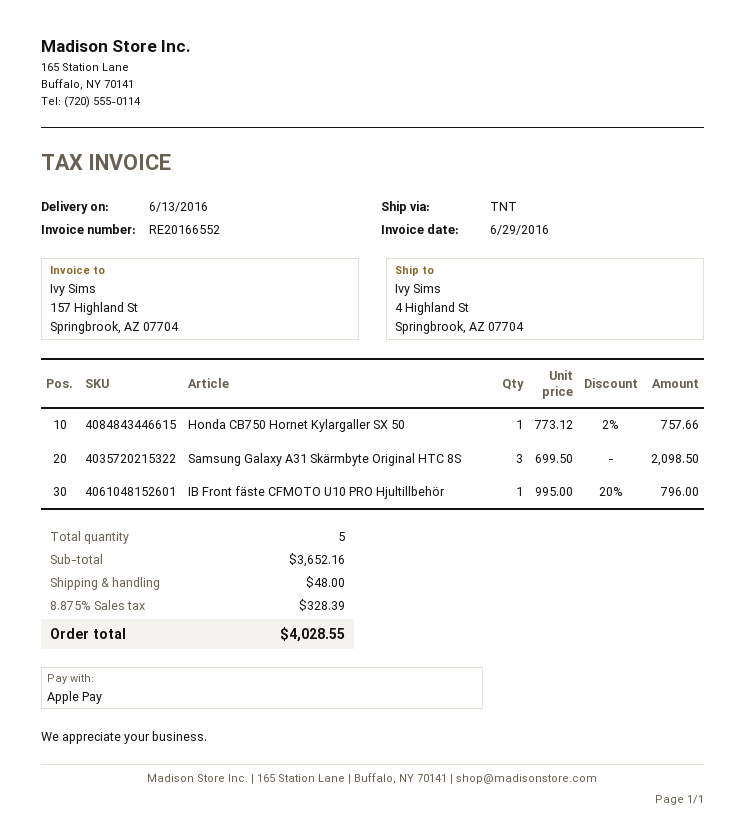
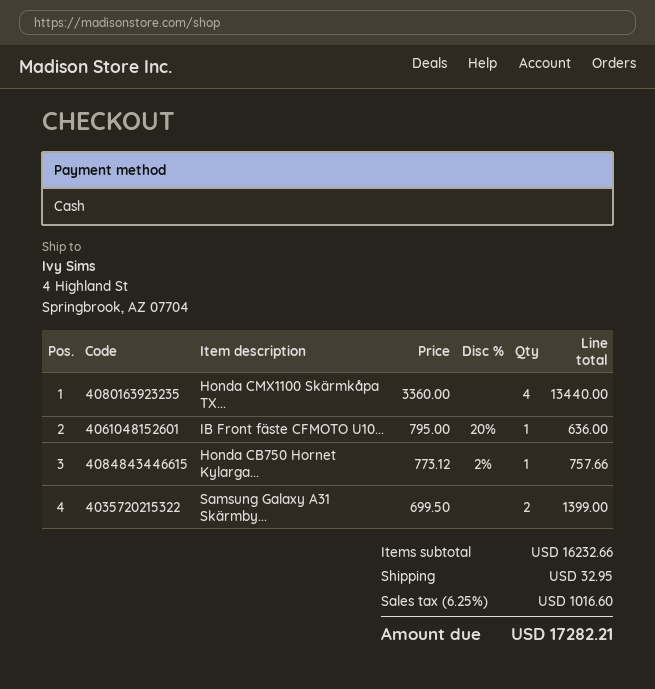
payment method: Apple Pay -> cash
Samsung Galaxy A31 Skärmbyte Original HTC 8S: 3 x 699.50 = 2098.50 -> 2 x 699.50 = 1399.00
IB Front fäste CFMOTO U10 PRO Hjultillbehör: 1 x 995.00 - 20% = 796.00 -> 1 x 795.00 - 20% = 636.00
Honda CMX1100 Skärmkåpa TX...: none -> 4 x 3360.00 = 13440.00
subtotal: 3652.16 -> 16232.66
shipping: 48.00 -> 32.95
tax: 8.875% = 328.39 -> 6.25% = 1016.60
total: 4028.55 -> 17282.21

